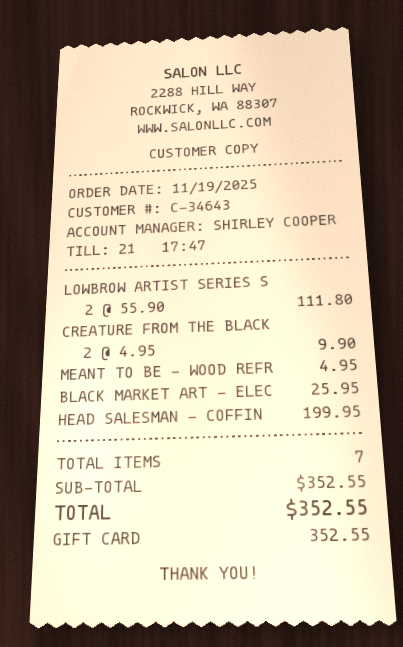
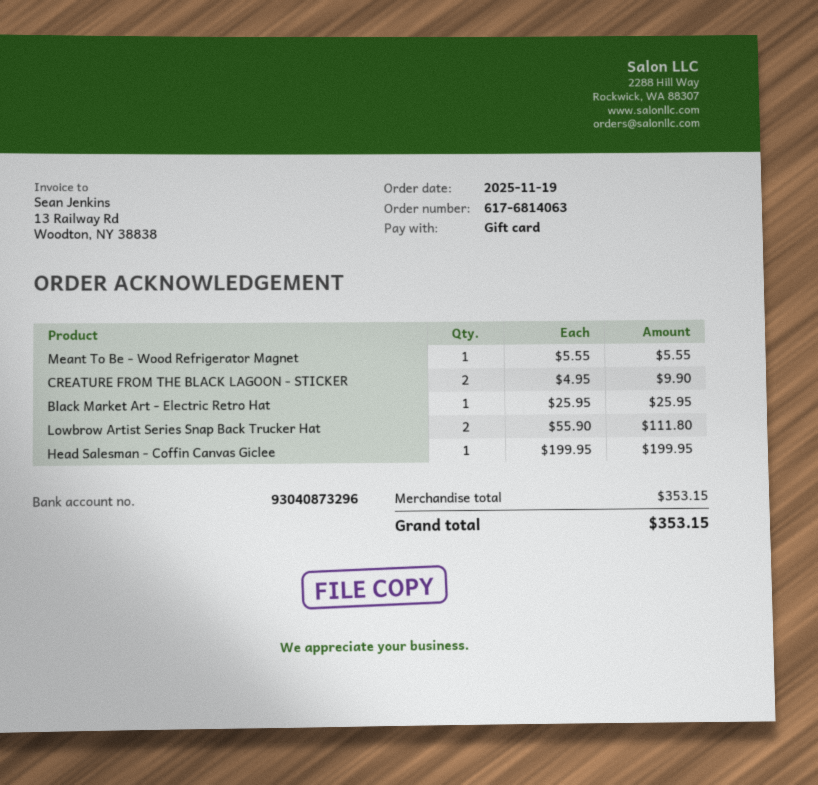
MEANT TO BE - WOOD REFR: 1 x 4.95 = 4.95 -> 1 x 5.55 = 5.55
subtotal: 352.55 -> 353.15
total: 352.55 -> 353.15

